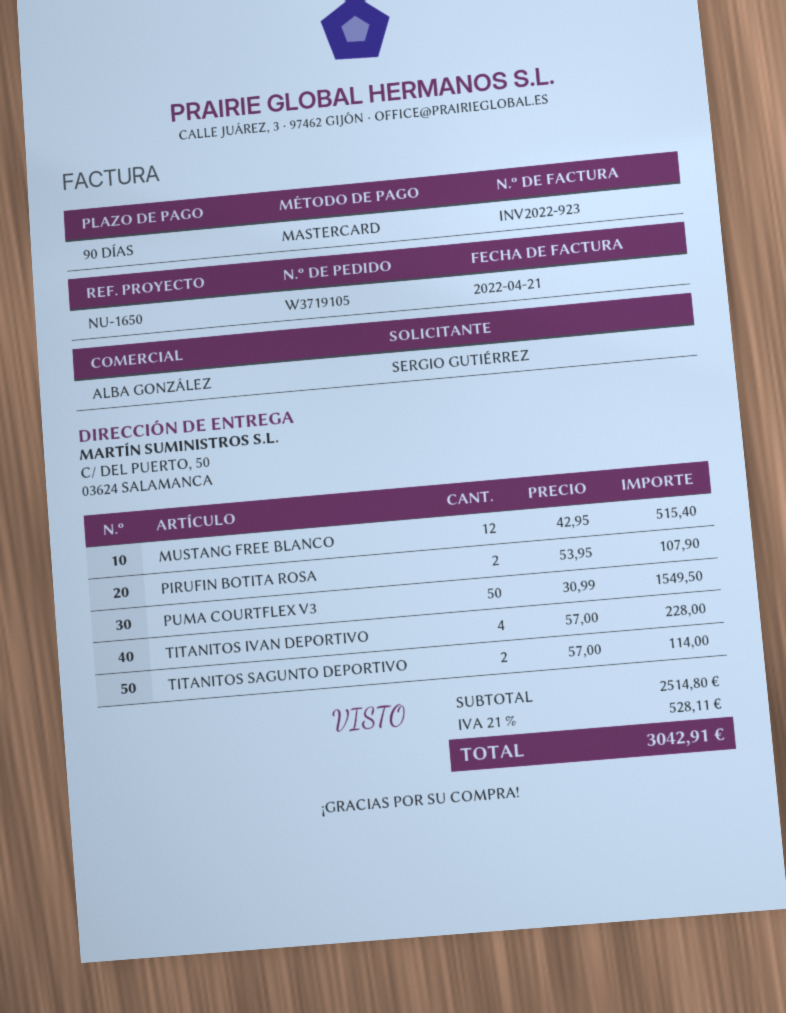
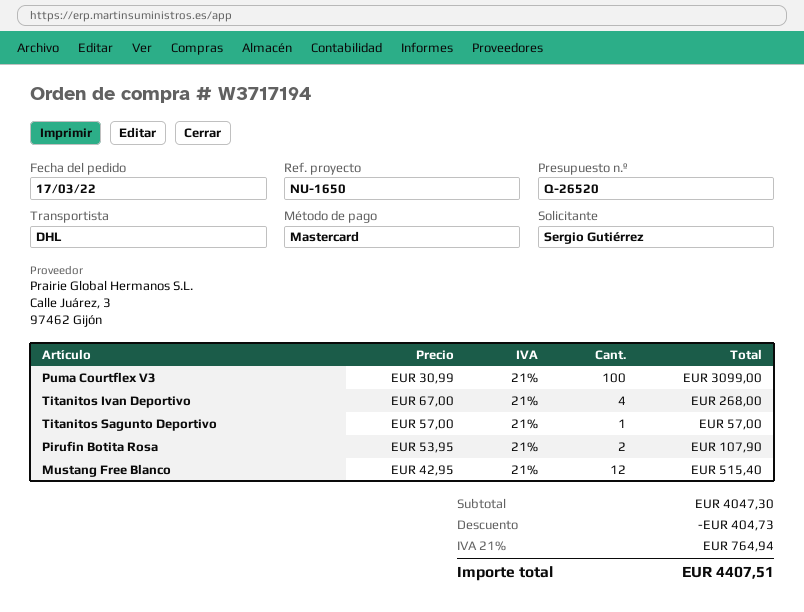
order number: W3719105 -> W3717194
PUMA COURTFLEX V3: 50 x 30.99 = 1549.50 -> 100 x 30.99 = 3099.00
TITANITOS IVAN DEPORTIVO: 4 x 57.00 = 228.00 -> 4 x 67.00 = 268.00
TITANITOS SAGUNTO DEPORTIVO: 2 x 57.00 = 114.00 -> 1 x 57.00 = 57.00
subtotal: 2514.80 -> 4047.30
discount: none -> 404.73
tax: 21% = 528.11 -> 21% = 764.94
total: 3042.91 -> 4407.51

